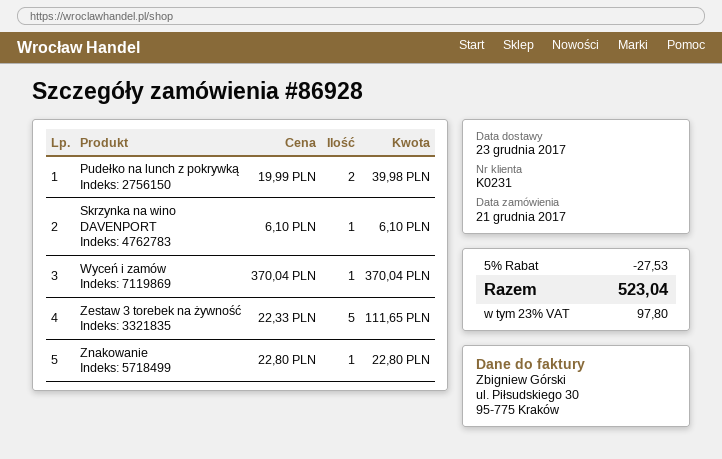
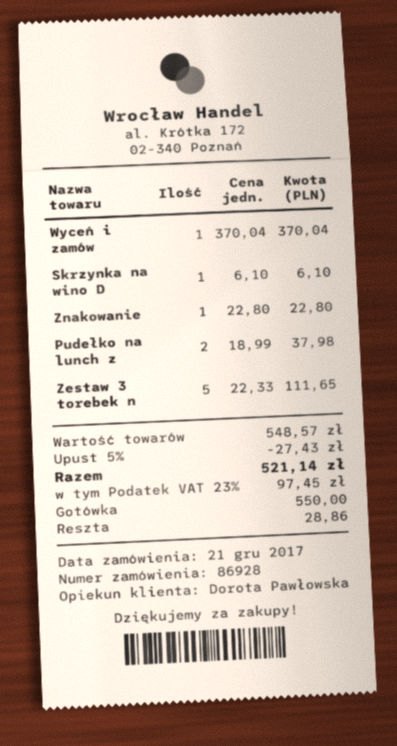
Pudełko na lunch z pokrywką: 2 x 19.99 = 39.98 -> 2 x 18.99 = 37.98
discount: 5% = 27.53 -> 5% = 27.43
tax: 23% = 97.80 -> 23% = 97.45
total: 523.04 -> 521.14

